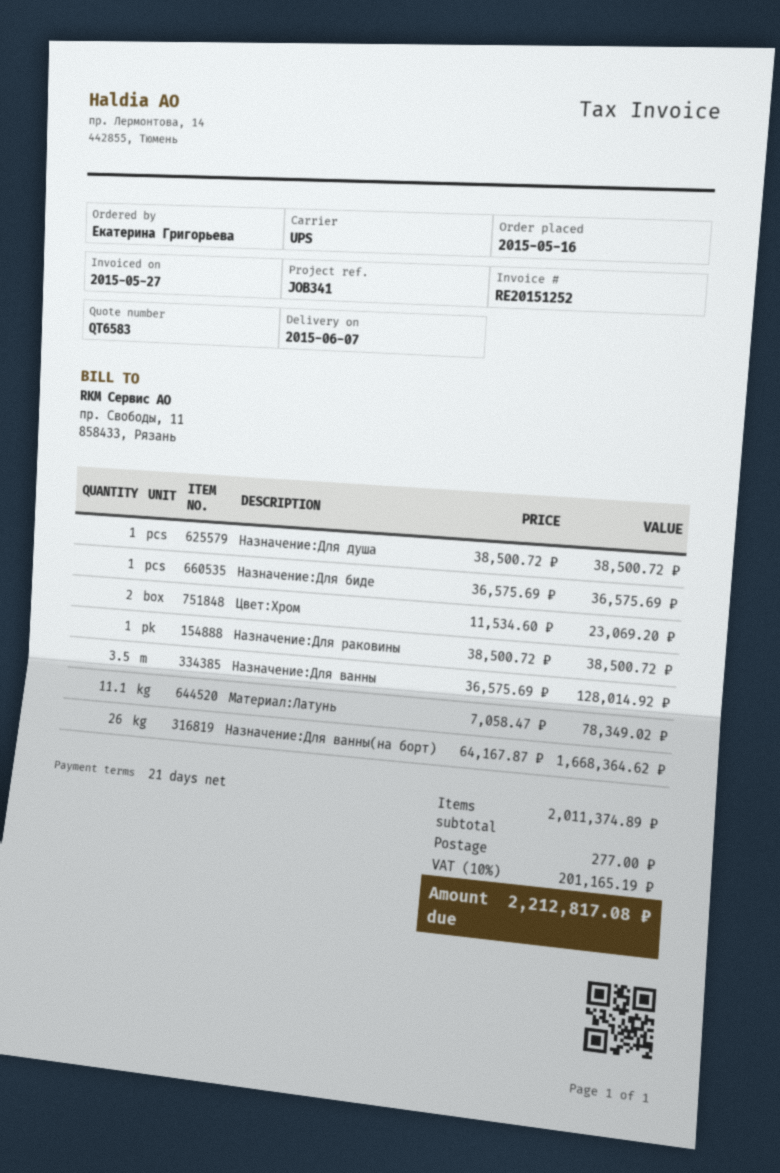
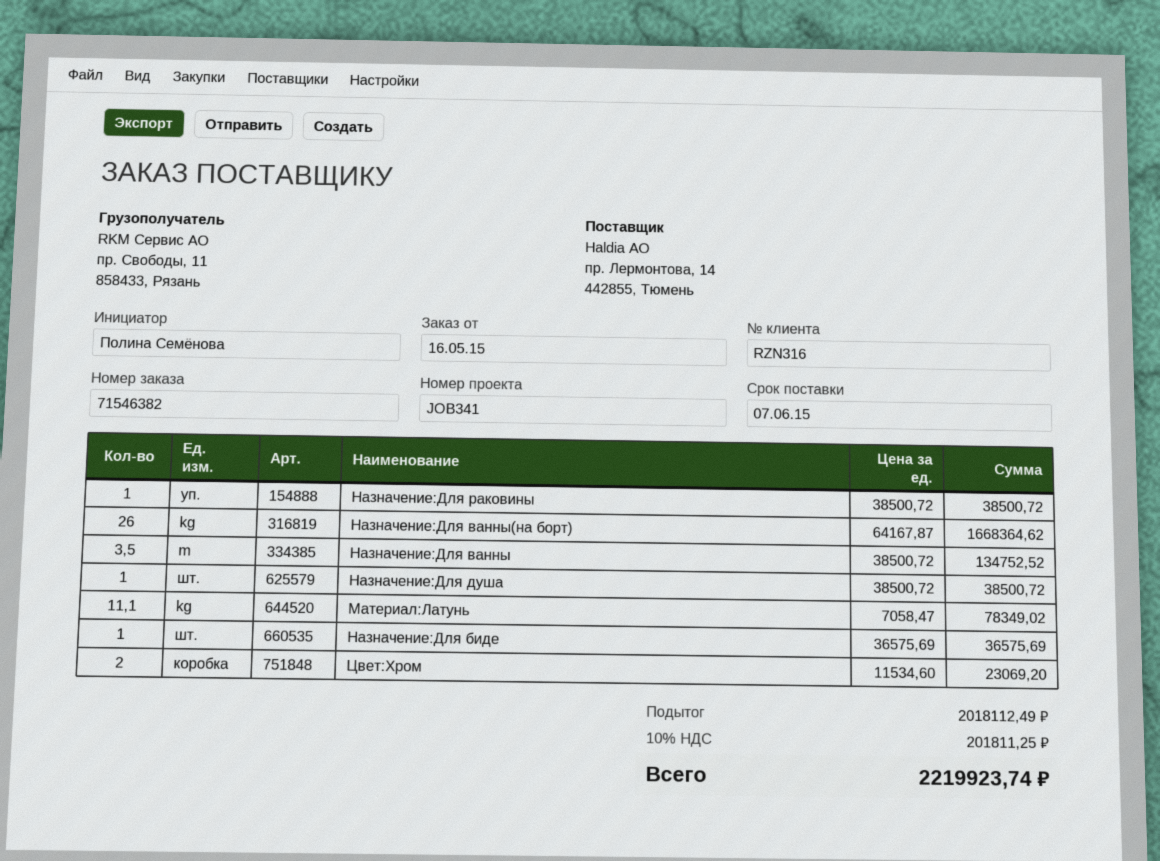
ordered by: Екатерина Григорьева -> Полина Семёнова
Назначение:Для ванны: 3.5 x 36575.69 = 128014.92 -> 3.5 x 38500.72 = 134752.52
subtotal: 2011374.89 -> 2018112.49
shipping: 277.00 -> none
tax: 10% = 201165.19 -> 10% = 201811.25
total: 2212817.08 -> 2219923.74

